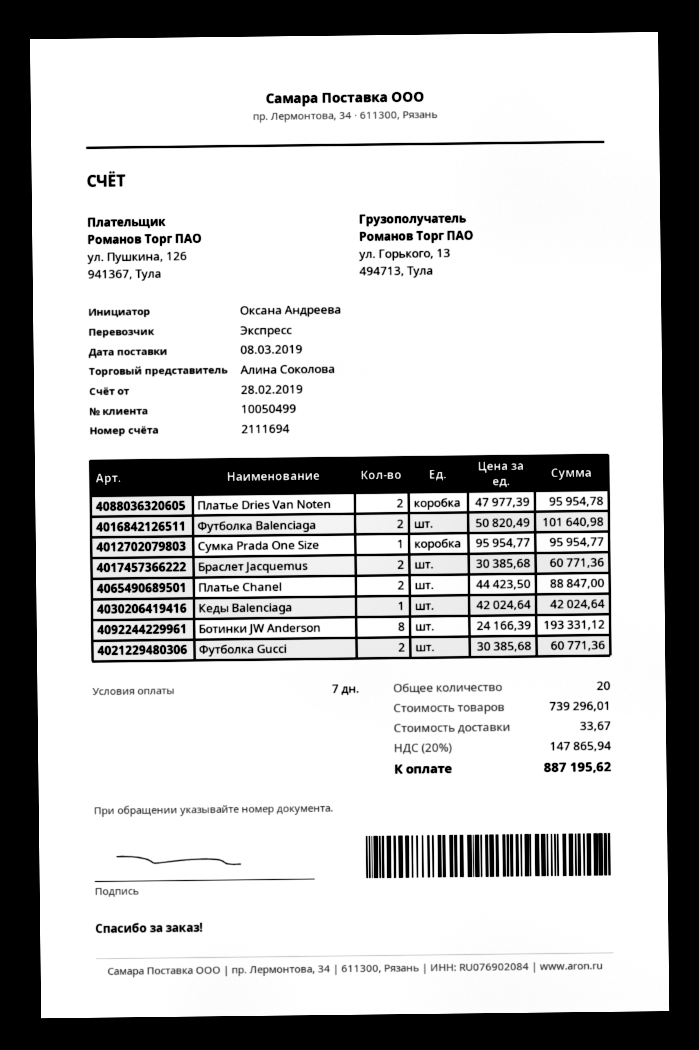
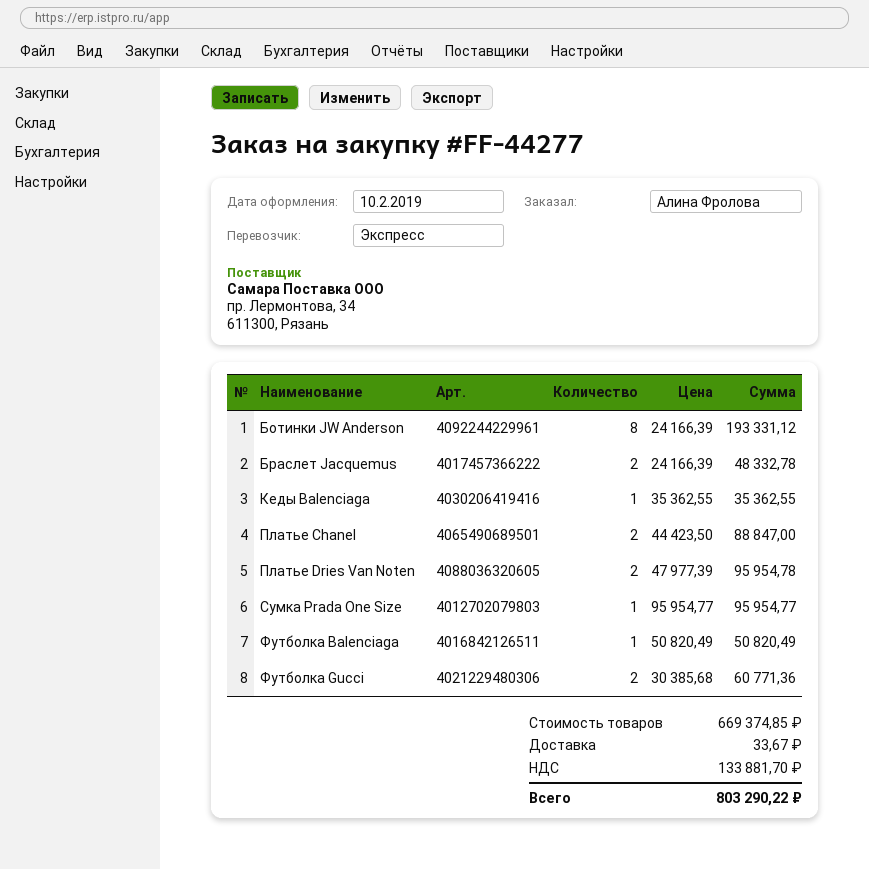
ordered by: Оксана Андреева -> Алина Фролова
Футболка Balenciaga: 2 x 50820.49 = 101640.98 -> 1 x 50820.49 = 50820.49
Браслет Jacquemus: 2 x 30385.68 = 60771.36 -> 2 x 24166.39 = 48332.78
Кеды Balenciaga: 1 x 42024.64 = 42024.64 -> 1 x 35362.55 = 35362.55
subtotal: 739296.01 -> 669374.85
tax: 147865.94 -> 133881.70
total: 887195.62 -> 803290.22

